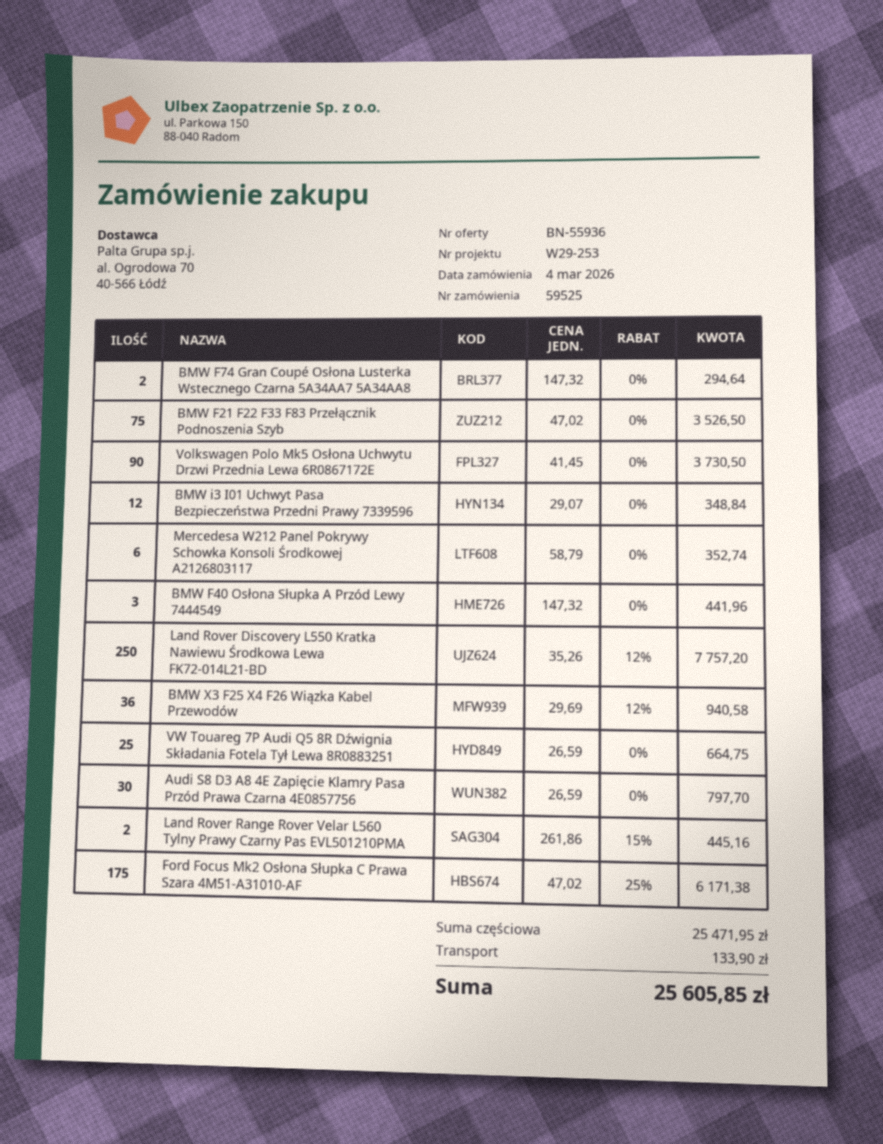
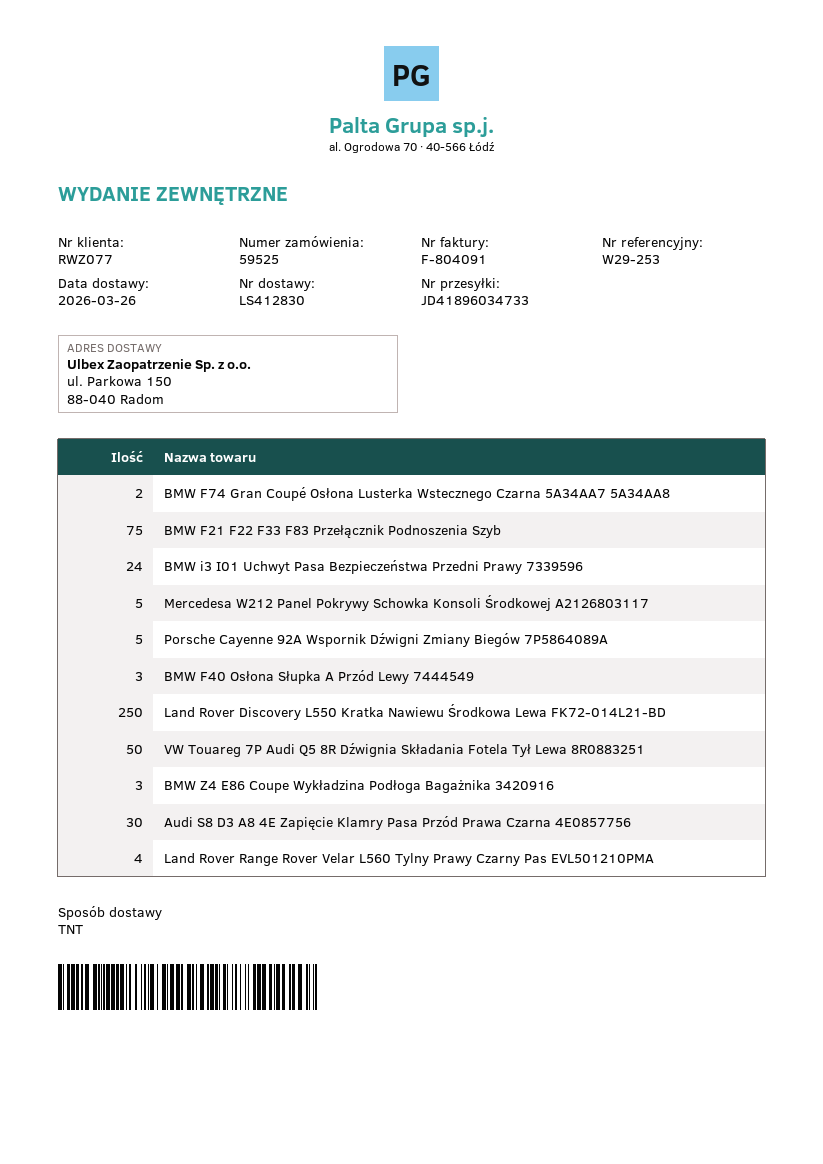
Volkswagen Polo Mk5 Osłona Uchwytu Drzwi Przednia Lewa 6R0867172E: 90 -> none
BMW i3 I01 Uchwyt Pasa Bezpieczeństwa Przedni Prawy 7339596: 12 -> 24
Mercedesa W212 Panel Pokrywy Schowka Konsoli Środkowej A2126803117: 6 -> 5
BMW X3 F25 X4 F26 Wiązka Kabel Przewodów: 36 -> none
VW Touareg 7P Audi Q5 8R Dźwignia Składania Fotela Tył Lewa 8R0883251: 25 -> 50
Land Rover Range Rover Velar L560 Tylny Prawy Czarny Pas EVL501210PMA: 2 -> 4
Ford Focus Mk2 Osłona Słupka C Prawa Szara 4M51-A31010-AF: 175 -> none
Porsche Cayenne 92A Wspornik Dźwigni Zmiany Biegów 7P5864089A: none -> 5
BMW Z4 E86 Coupe Wykładzina Podłoga Bagażnika 3420916: none -> 3

